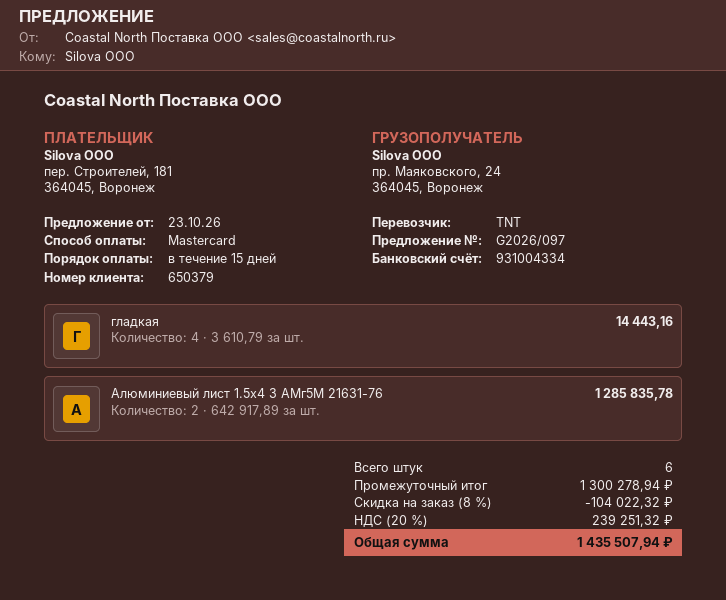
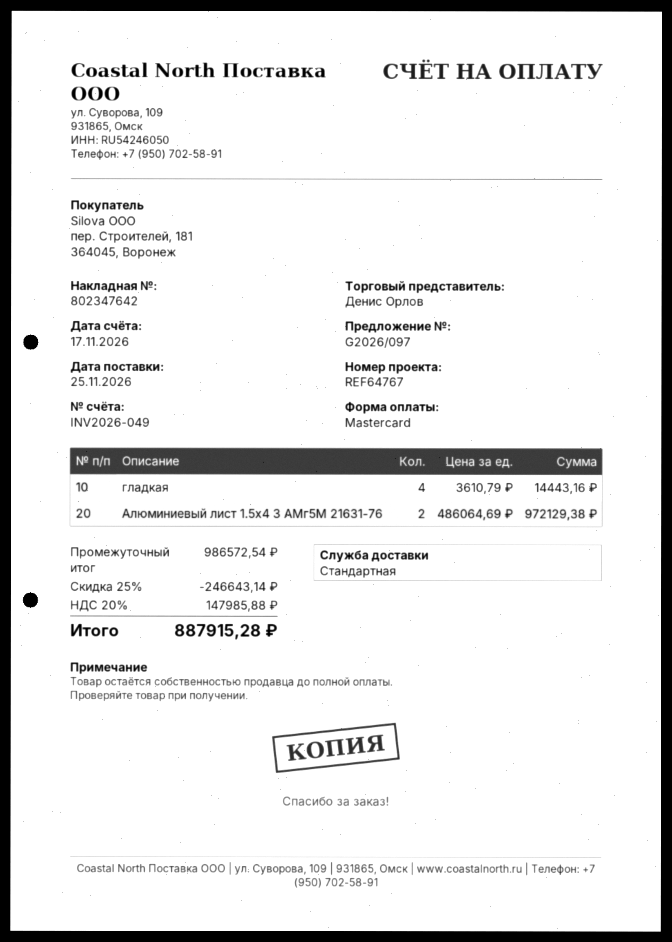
shipping method: TNT -> standard
Алюминиевый лист 1.5х4 3 АМг5М 21631-76: 2 x 642917.89 = 1285835.78 -> 2 x 486064.69 = 972129.38
subtotal: 1300278.94 -> 986572.54
discount: 8% = 104022.32 -> 25% = 246643.14
tax: 20% = 239251.32 -> 20% = 147985.88
total: 1435507.94 -> 887915.28

